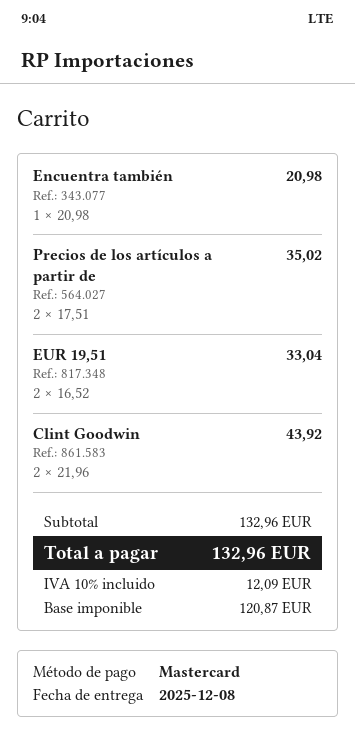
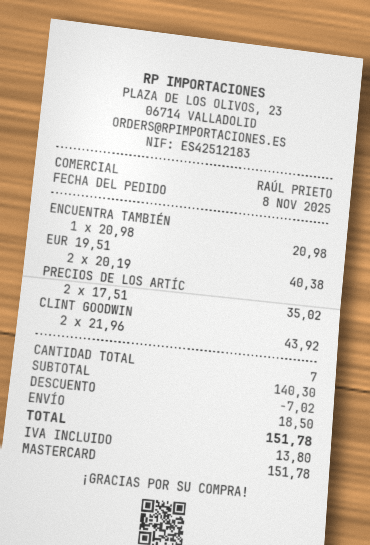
EUR 19,51: 2 x 16.52 = 33.04 -> 2 x 20.19 = 40.38
subtotal: 132.96 -> 140.30
discount: none -> 7.02
shipping: none -> 18.50
tax: 12.09 -> 13.80
total: 132.96 -> 151.78

